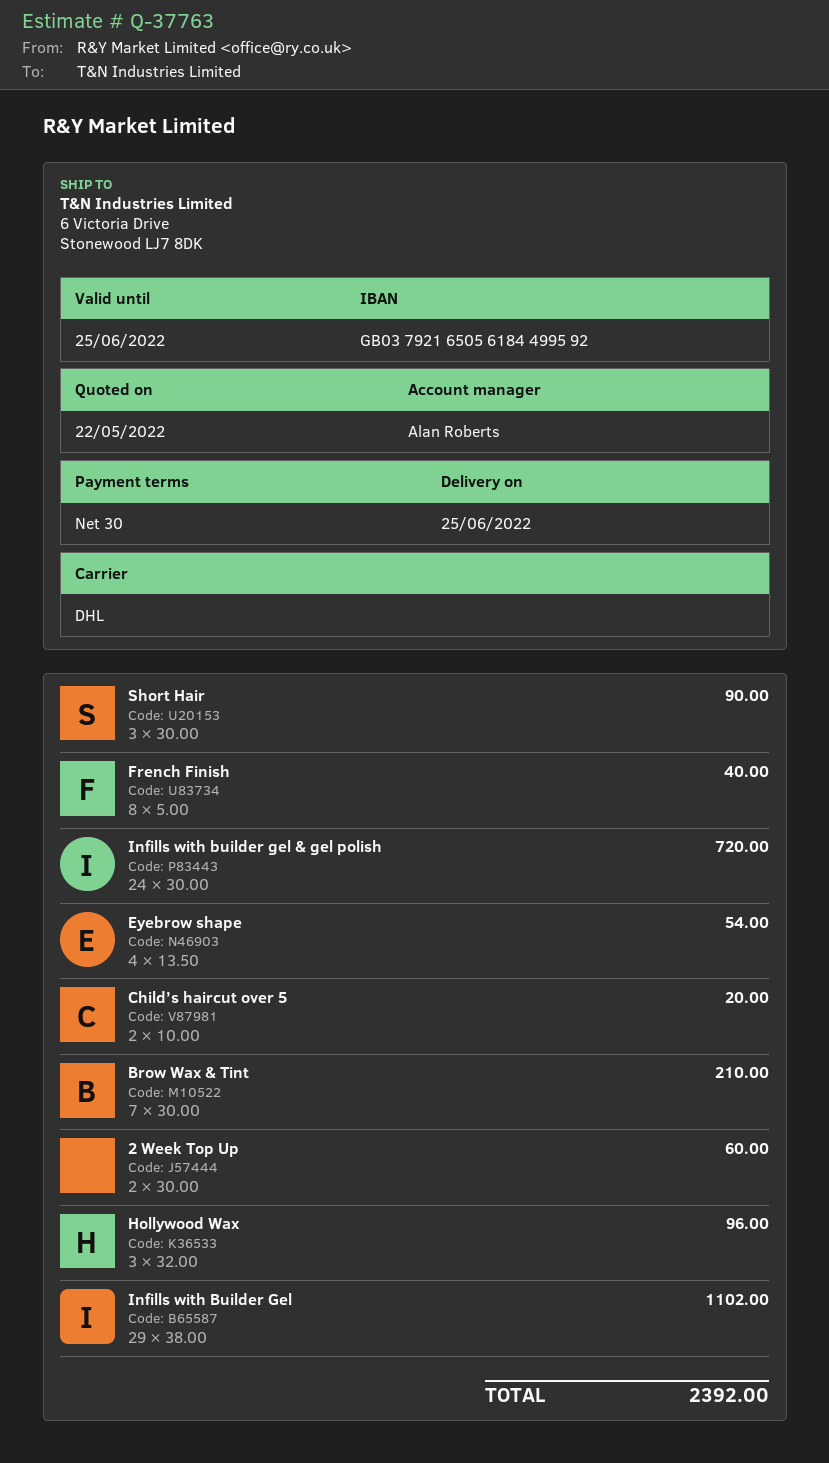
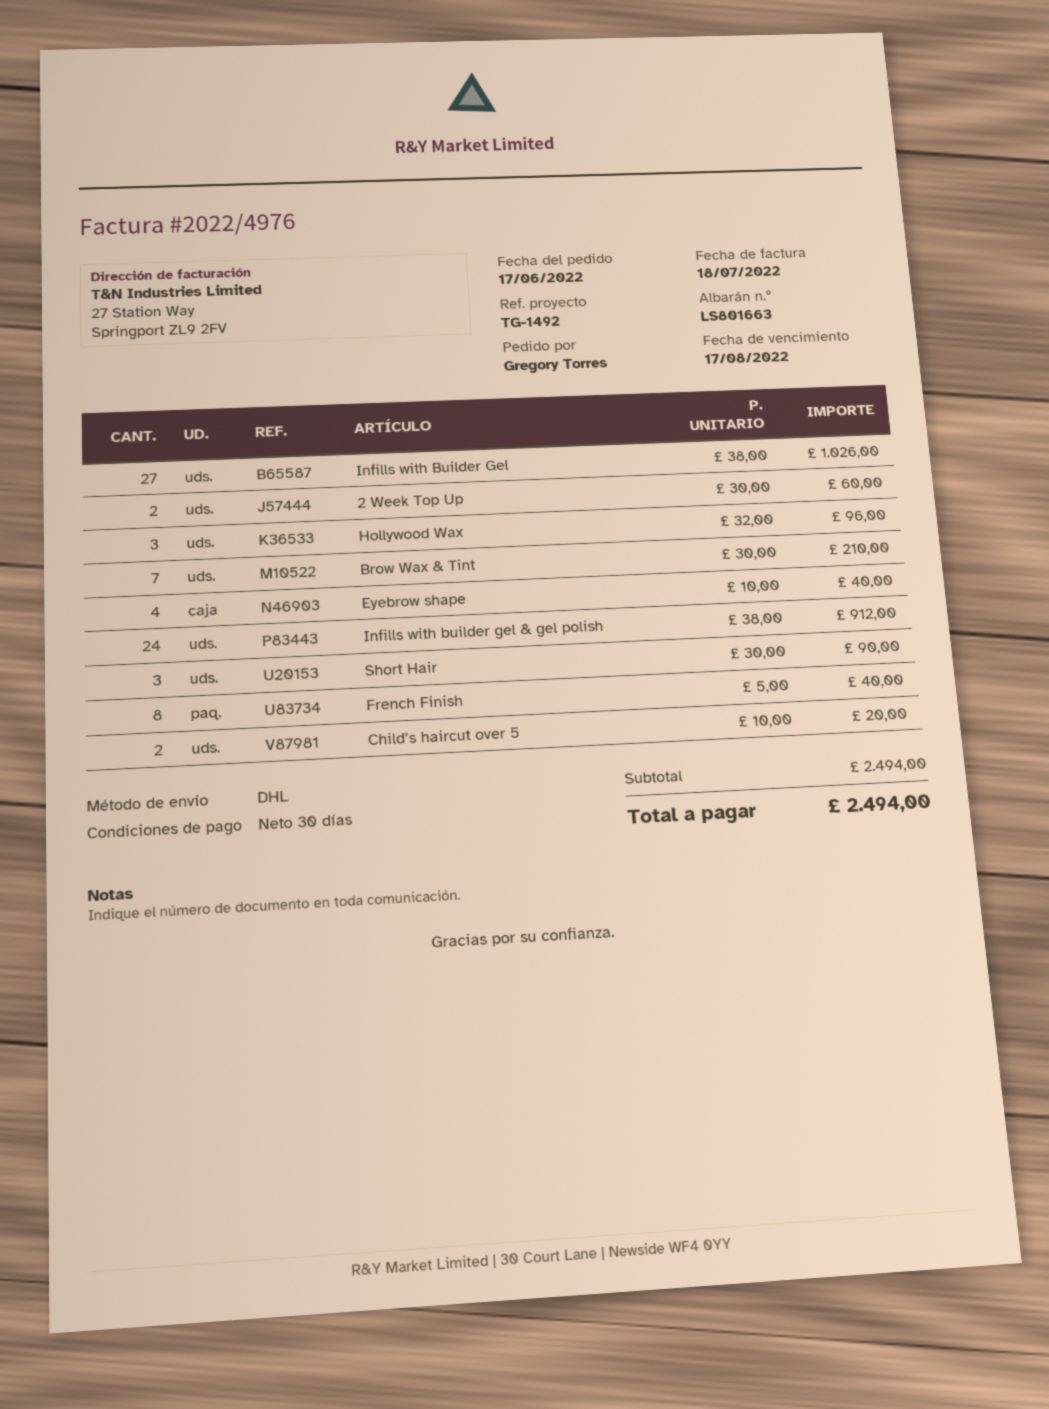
Infills with builder gel & gel polish: 24 x 30.00 = 720.00 -> 24 x 38.00 = 912.00
Eyebrow shape: 4 x 13.50 = 54.00 -> 4 x 10.00 = 40.00
Infills with Builder Gel: 29 x 38.00 = 1102.00 -> 27 x 38.00 = 1026.00
total: 2392.00 -> 2494.00

